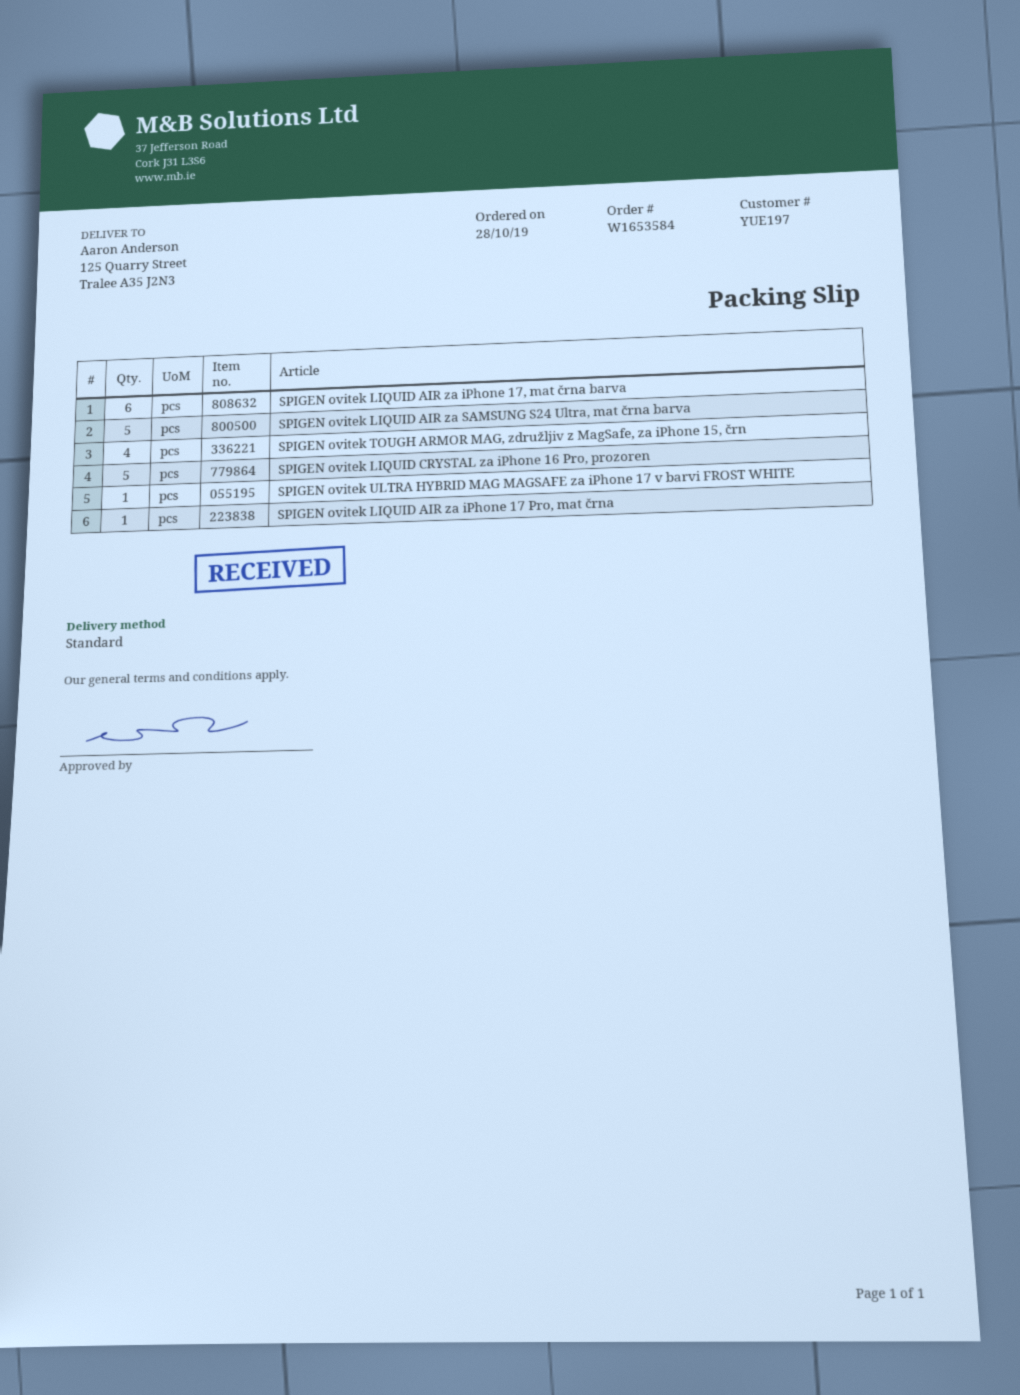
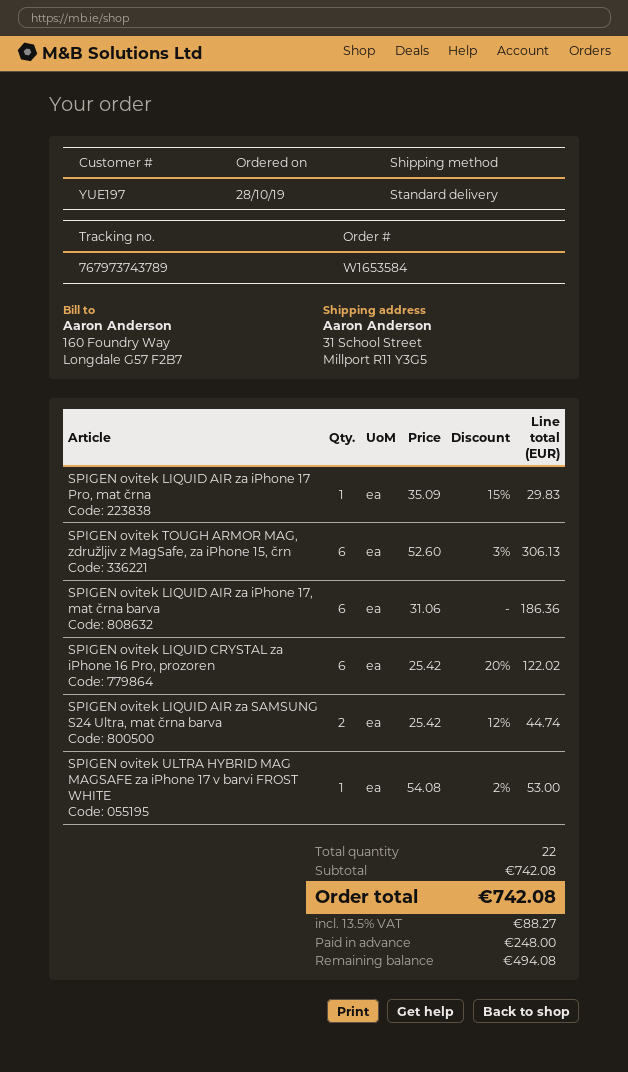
ship to: 125 Quarry Street, Tralee A35 J2N3 -> 31 School Street, Millport R11 Y3G5
SPIGEN ovitek LIQUID AIR za SAMSUNG S24 Ultra, mat črna barva: 5 -> 2
SPIGEN ovitek TOUGH ARMOR MAG, združljiv z MagSafe, za iPhone 15, črn: 4 -> 6
SPIGEN ovitek LIQUID CRYSTAL za iPhone 16 Pro, prozoren: 5 -> 6

